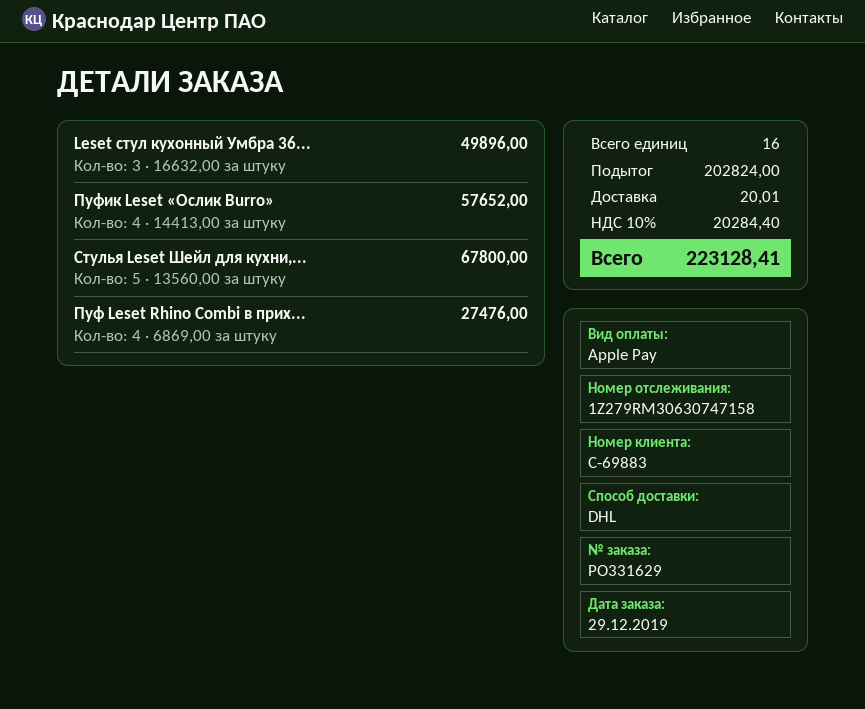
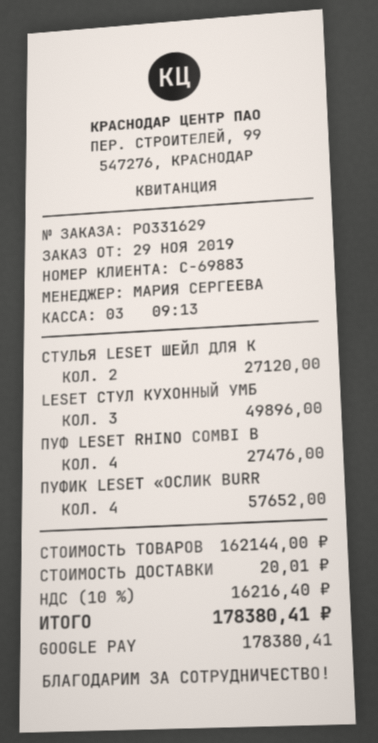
order date: 2019-12-29 -> 2019-11-29
payment method: Apple Pay -> Google Pay
Стулья Leset Шейл для кухни,...: 5 for 67800.00 -> 2 for 27120.00
subtotal: 202824.00 -> 162144.00
tax: 10% = 20284.40 -> 10% = 16216.40
total: 223128.41 -> 178380.41

